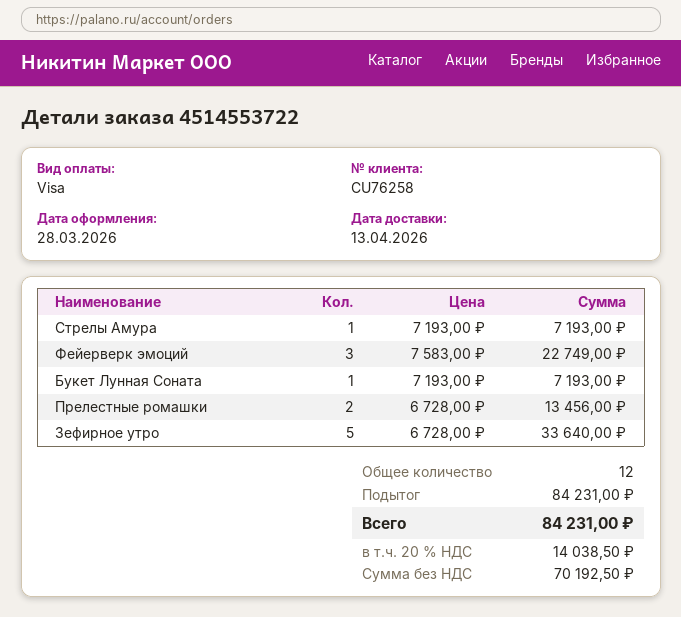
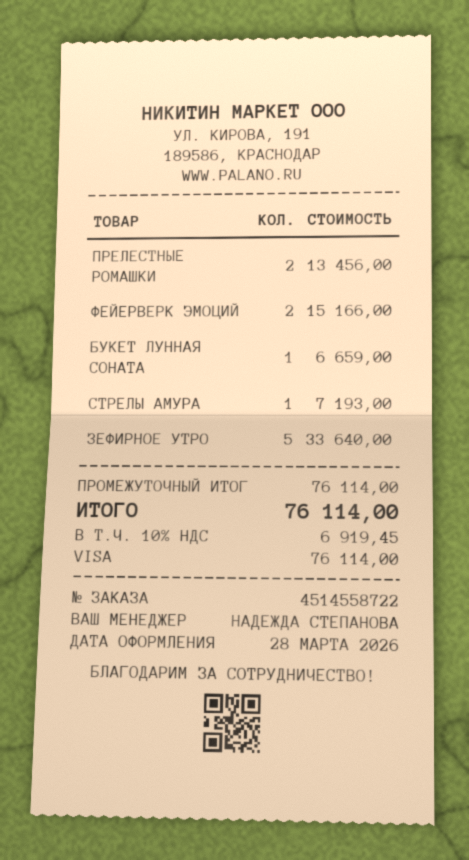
order number: 4514553722 -> 4514558722
Фейерверк эмоций: 3 for 22749.00 -> 2 for 15166.00
Букет Лунная Соната: 1 for 7193.00 -> 1 for 6659.00
subtotal: 84231.00 -> 76114.00
tax: 20% = 14038.50 -> 10% = 6919.45
total: 84231.00 -> 76114.00

